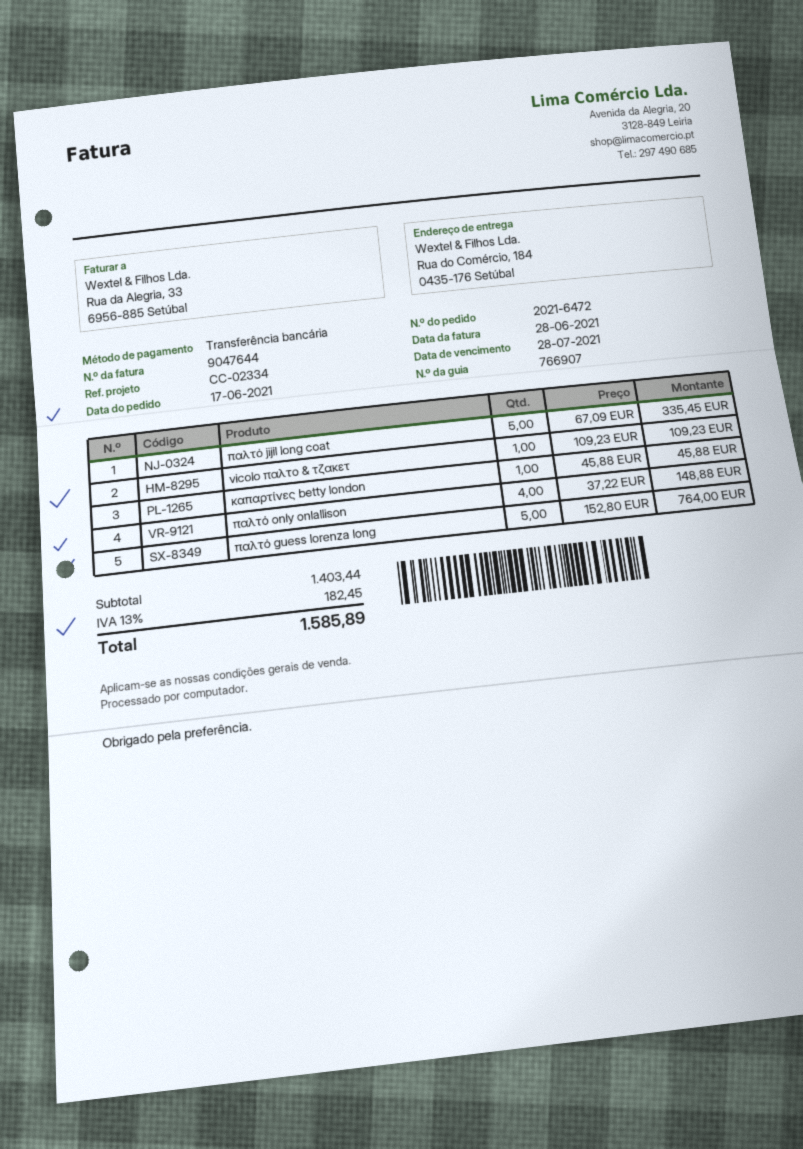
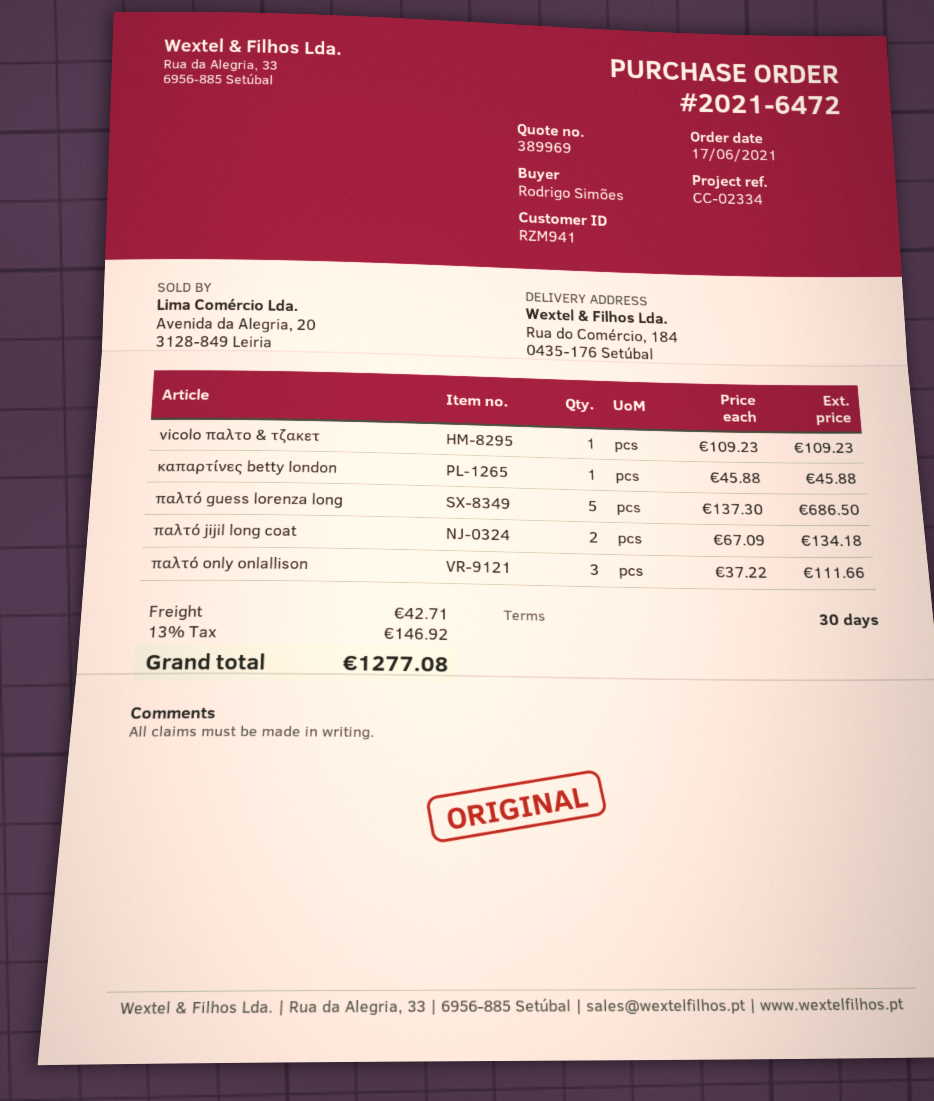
παλτό jijil long coat: 5 x 67.09 = 335.45 -> 2 x 67.09 = 134.18
παλτό only onlallison: 4 x 37.22 = 148.88 -> 3 x 37.22 = 111.66
παλτό guess lorenza long: 5 x 152.80 = 764.00 -> 5 x 137.30 = 686.50
shipping: none -> 42.71
tax: 13% = 182.45 -> 13% = 146.92
total: 1585.89 -> 1277.08

